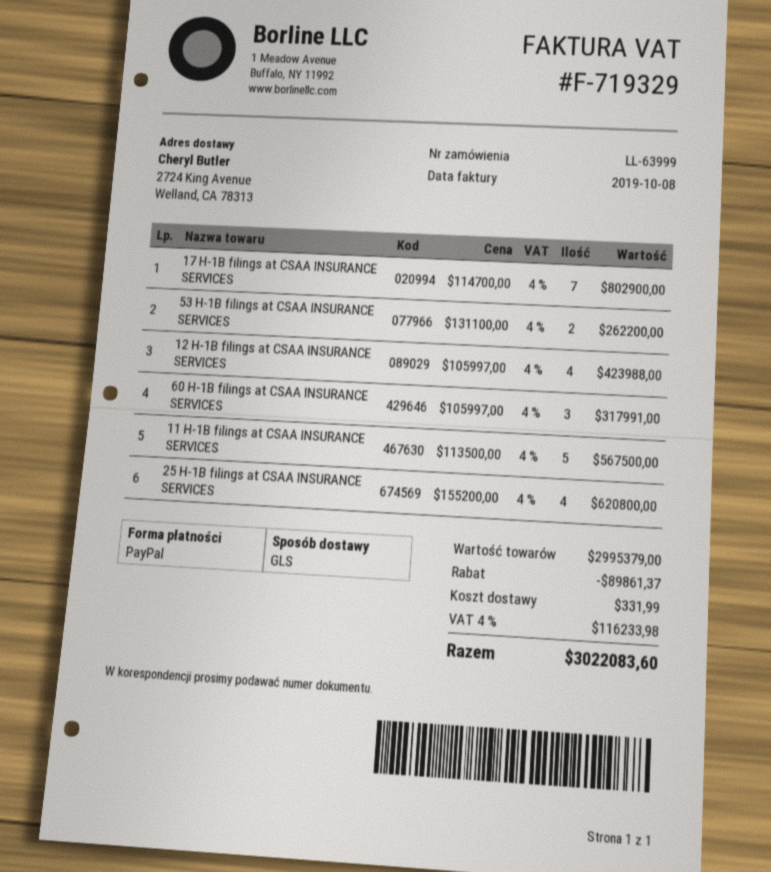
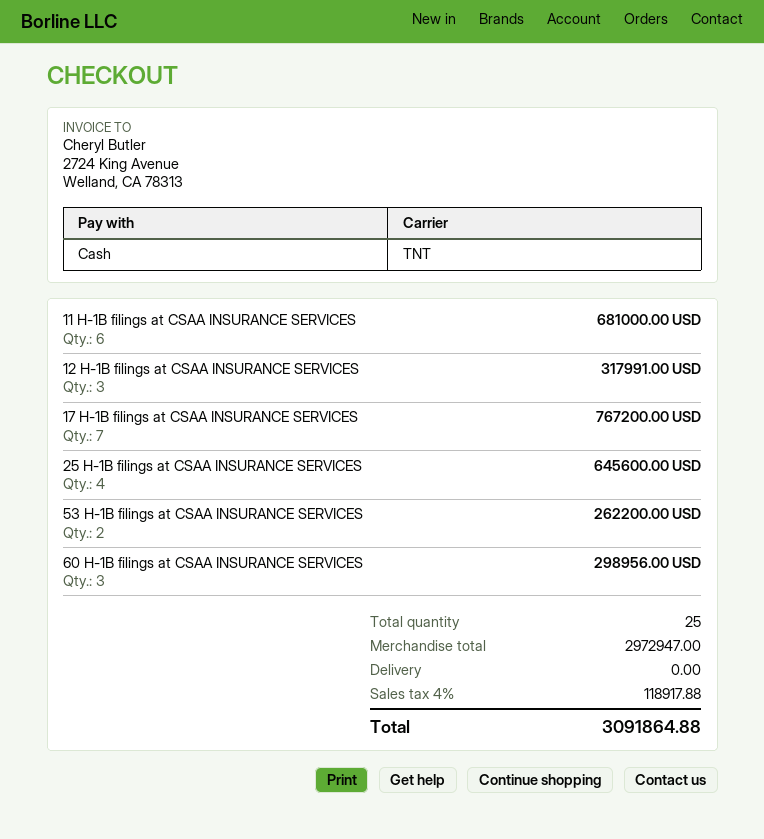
payment method: PayPal -> cash
shipping method: GLS -> TNT
17 H-1B filings at CSAA INSURANCE SERVICES: 7 for 802900.00 -> 7 for 767200.00
12 H-1B filings at CSAA INSURANCE SERVICES: 4 for 423988.00 -> 3 for 317991.00
60 H-1B filings at CSAA INSURANCE SERVICES: 3 for 317991.00 -> 3 for 298956.00
11 H-1B filings at CSAA INSURANCE SERVICES: 5 for 567500.00 -> 6 for 681000.00
25 H-1B filings at CSAA INSURANCE SERVICES: 4 for 620800.00 -> 4 for 645600.00
subtotal: 2995379.00 -> 2972947.00
discount: 89861.37 -> none
shipping: 331.99 -> 0.00
tax: 4% = 116233.98 -> 4% = 118917.88
total: 3022083.60 -> 3091864.88

